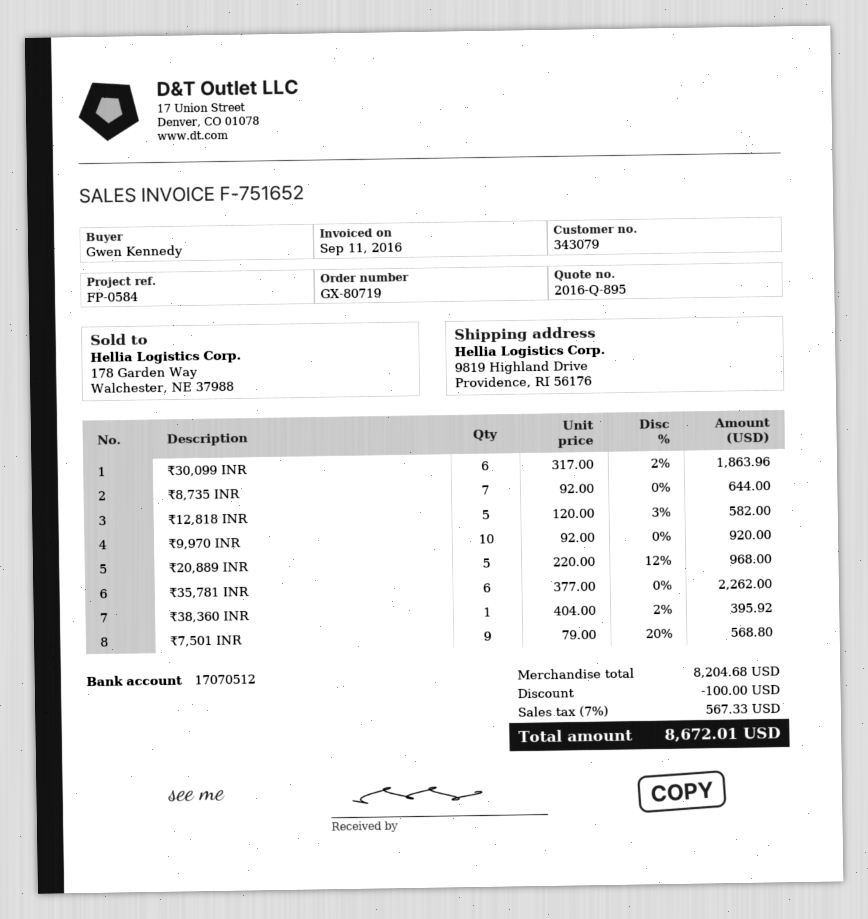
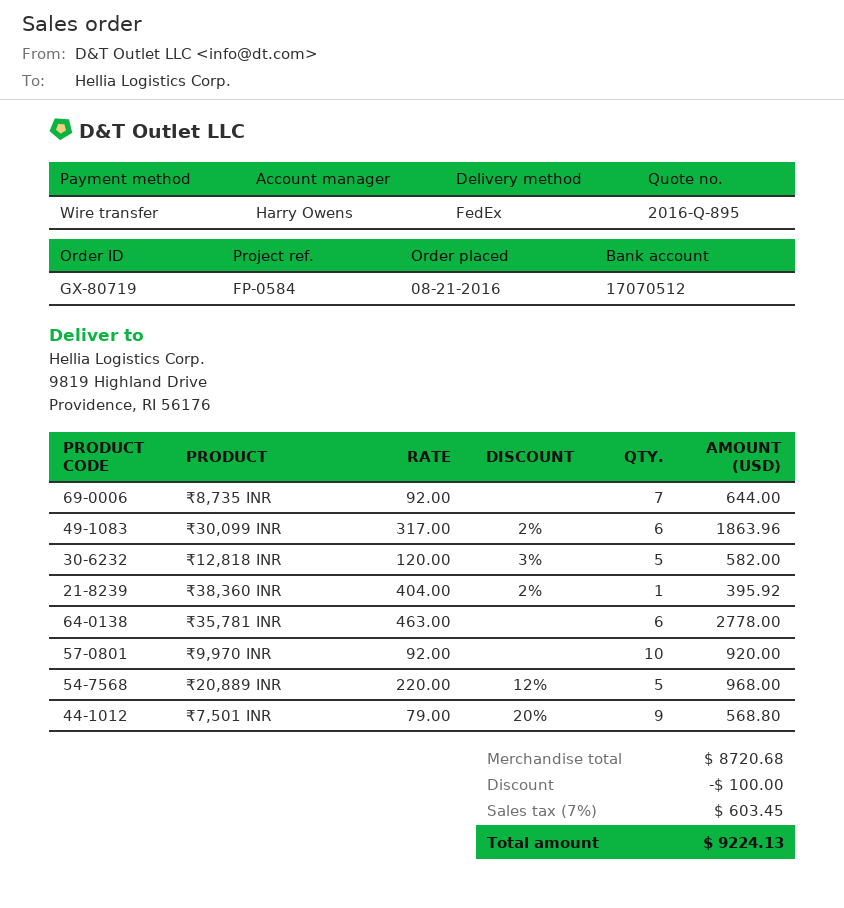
₹35,781 INR: 6 x 377.00 = 2262.00 -> 6 x 463.00 = 2778.00
subtotal: 8204.68 -> 8720.68
tax: 7% = 567.33 -> 7% = 603.45
total: 8672.01 -> 9224.13

